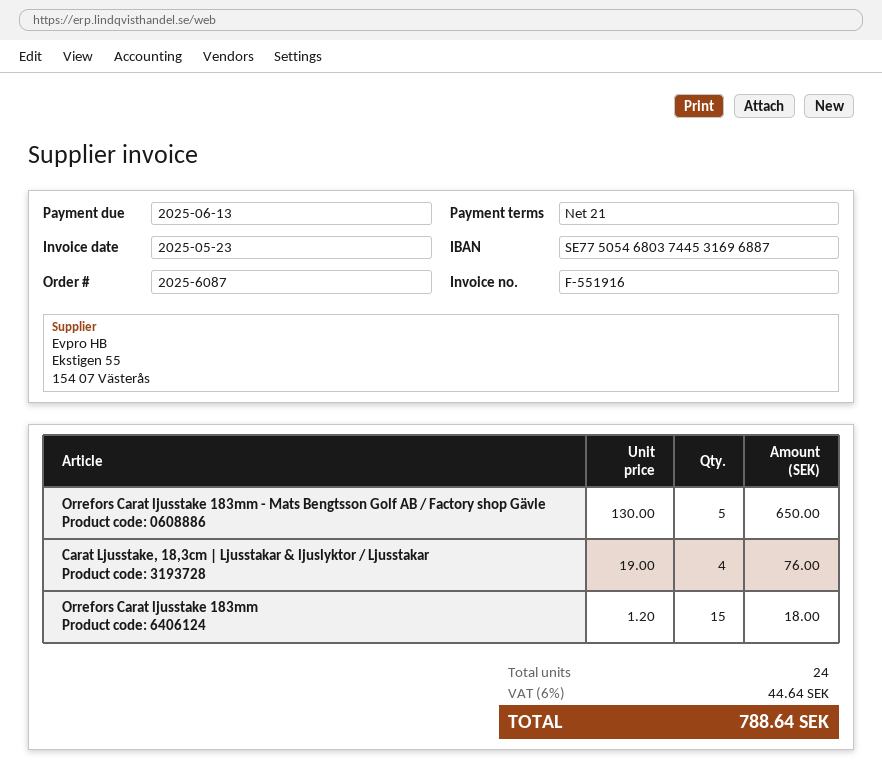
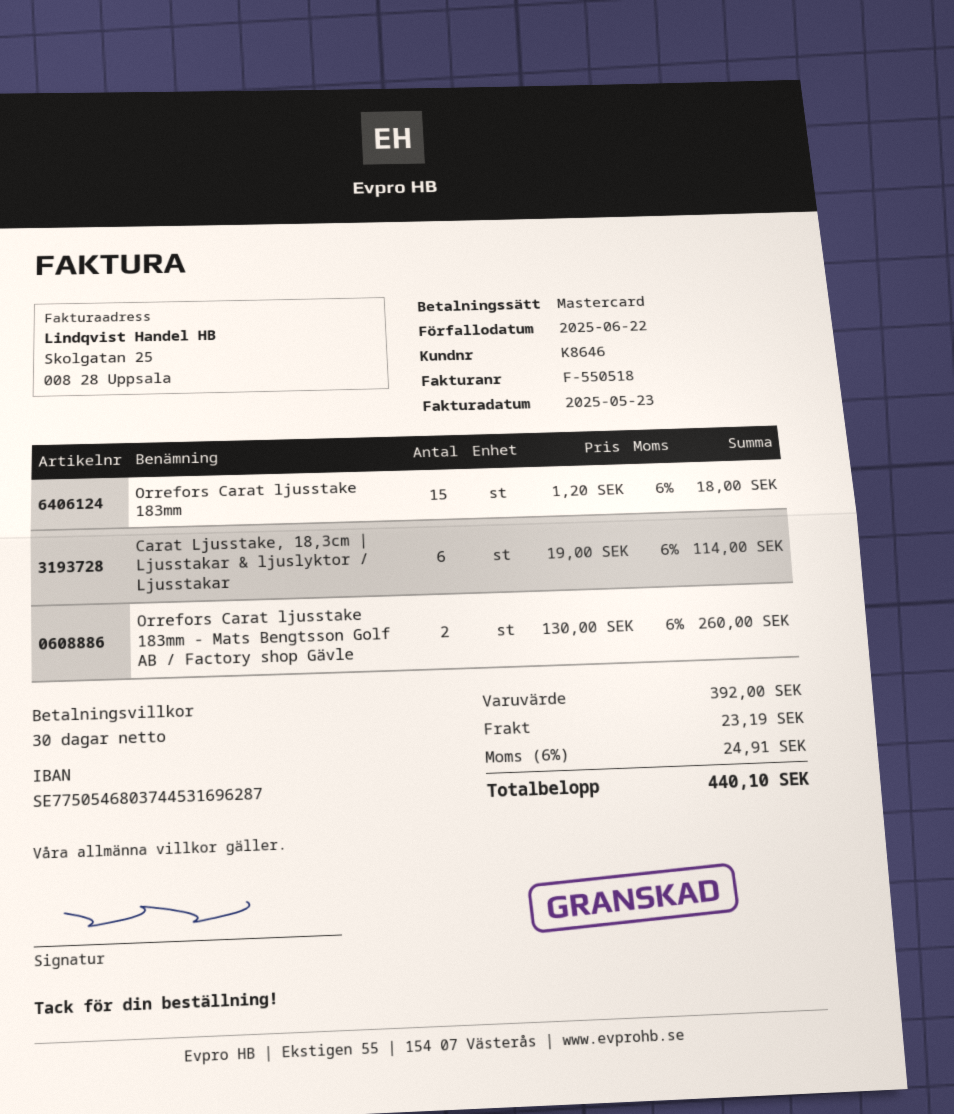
invoice number: F-551916 -> F-550518
payment terms: 21 days -> 30 days
due date: 2025-06-13 -> 2025-06-22
bank account: SE7750546803744531696887 -> SE7750546803744531696287
Orrefors Carat ljusstake 183mm - Mats Bengtsson Golf AB / Factory shop Gävle: 5 x 130.00 = 650.00 -> 2 x 130.00 = 260.00
Carat Ljusstake, 18,3cm | Ljusstakar & ljuslyktor / Ljusstakar: 4 x 19.00 = 76.00 -> 6 x 19.00 = 114.00
shipping: none -> 23.19
tax: 6% = 44.64 -> 6% = 24.91
total: 788.64 -> 440.10

